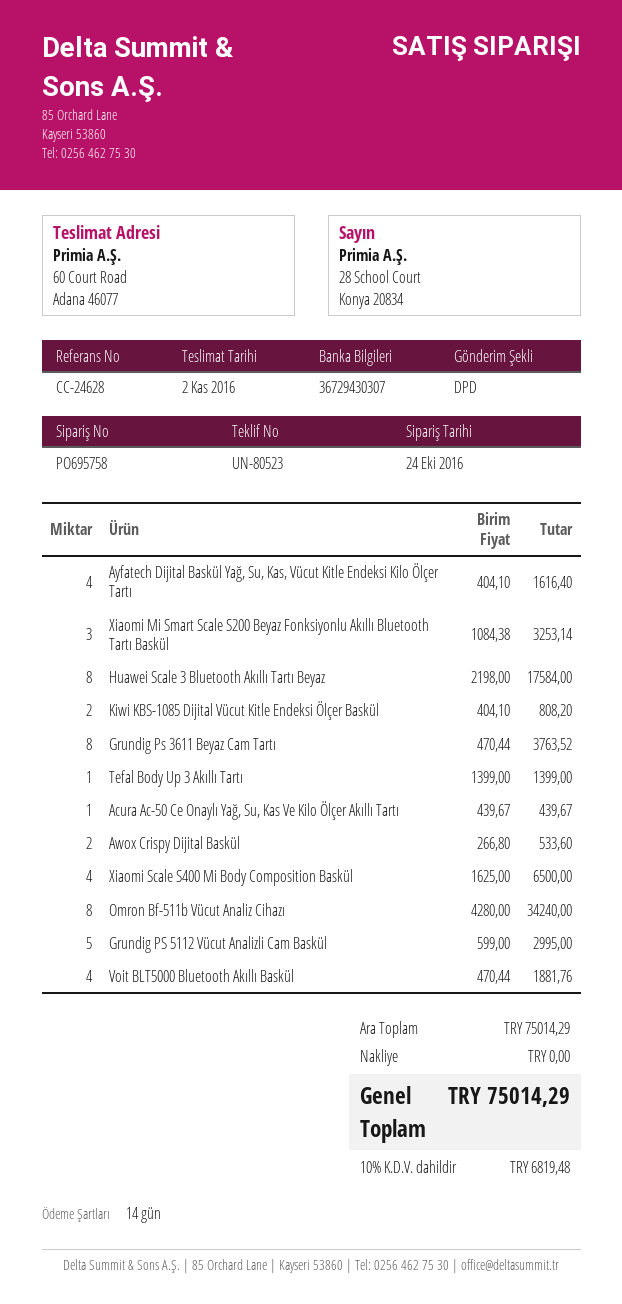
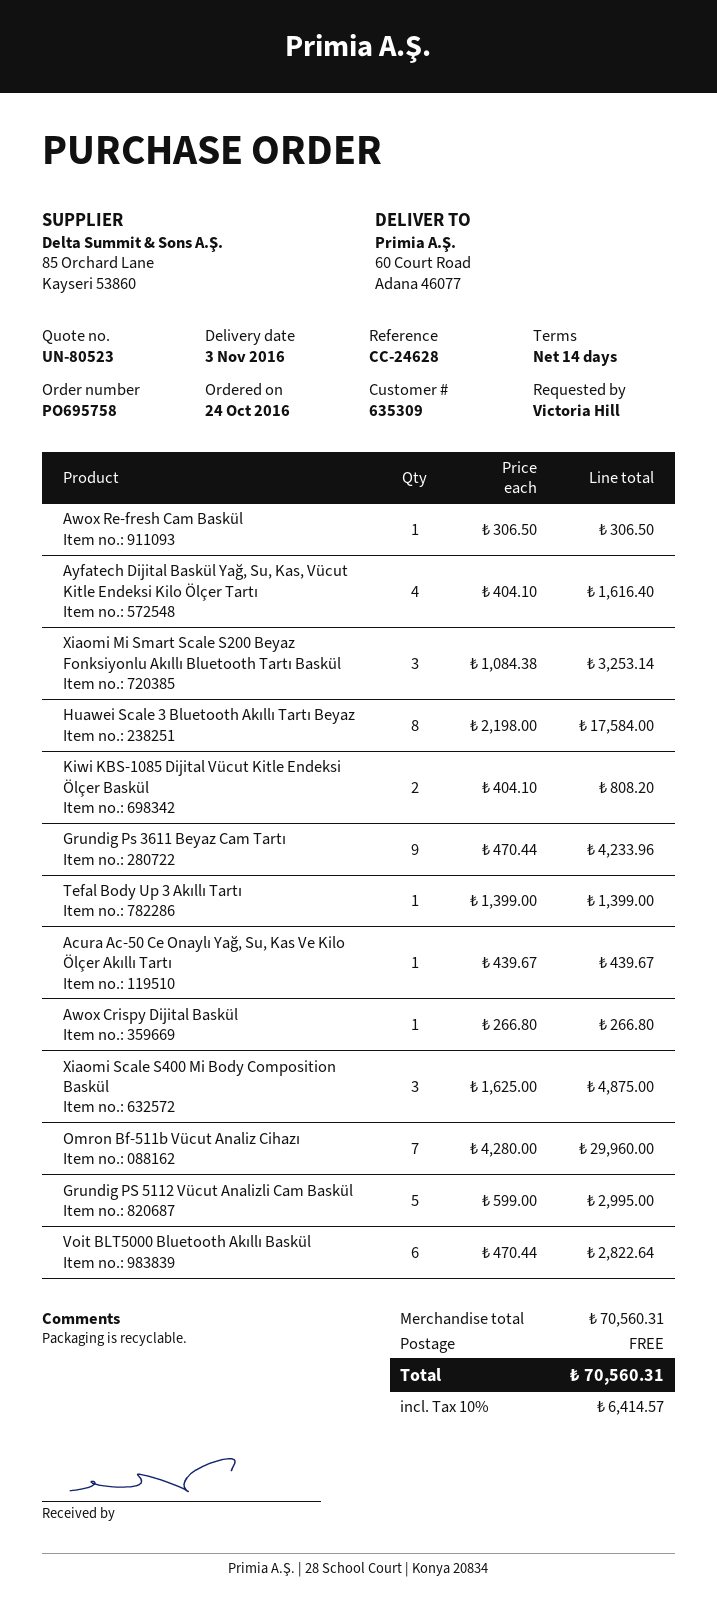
delivery date: 2016-11-02 -> 2016-11-03
Grundig Ps 3611 Beyaz Cam Tartı: 8 x 470.44 = 3763.52 -> 9 x 470.44 = 4233.96
Awox Crispy Dijital Baskül: 2 x 266.80 = 533.60 -> 1 x 266.80 = 266.80
Xiaomi Scale S400 Mi Body Composition Baskül: 4 x 1625.00 = 6500.00 -> 3 x 1625.00 = 4875.00
Omron Bf-511b Vücut Analiz Cihazı: 8 x 4280.00 = 34240.00 -> 7 x 4280.00 = 29960.00
Voit BLT5000 Bluetooth Akıllı Baskül: 4 x 470.44 = 1881.76 -> 6 x 470.44 = 2822.64
Awox Re-fresh Cam Baskül: none -> 1 x 306.50 = 306.50
subtotal: 75014.29 -> 70560.31
tax: 10% = 6819.48 -> 10% = 6414.57
total: 75014.29 -> 70560.31

